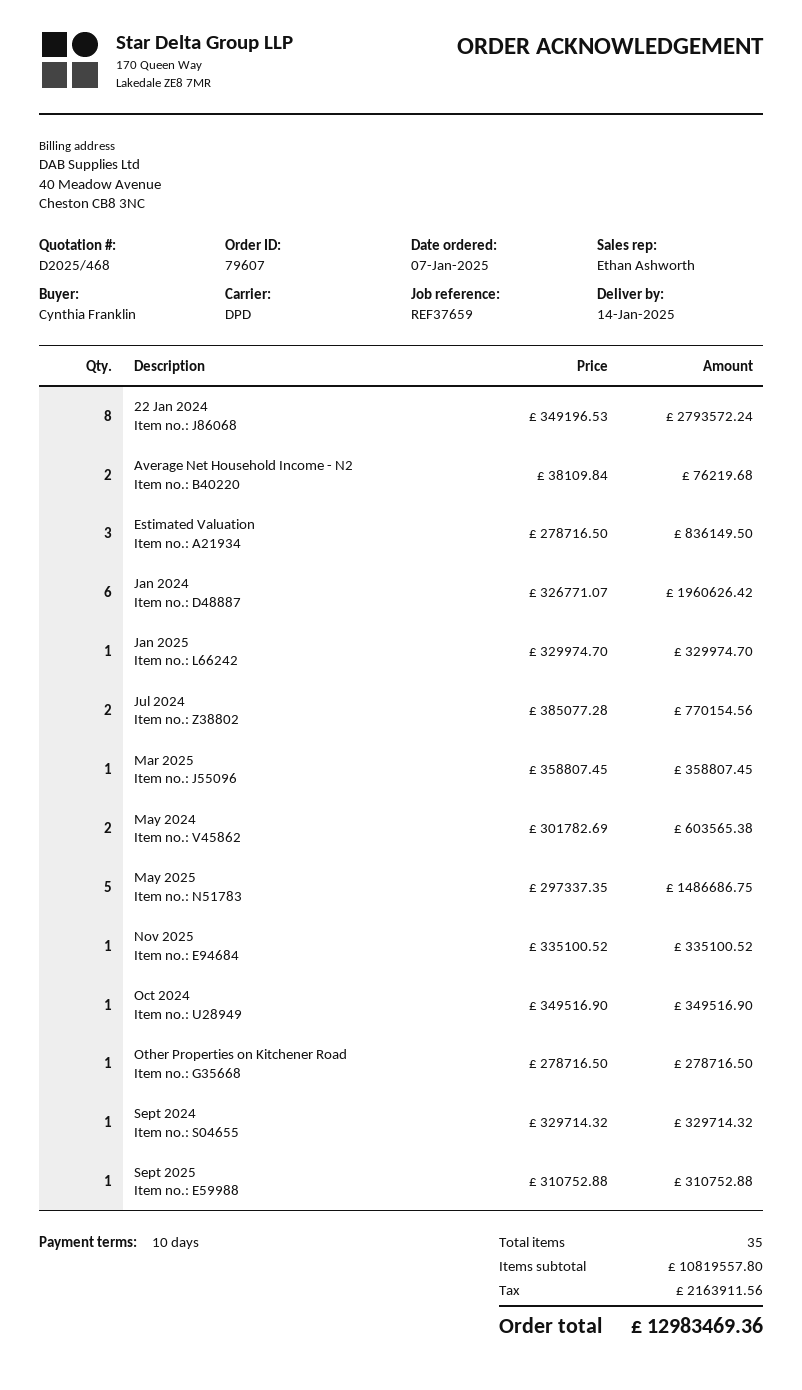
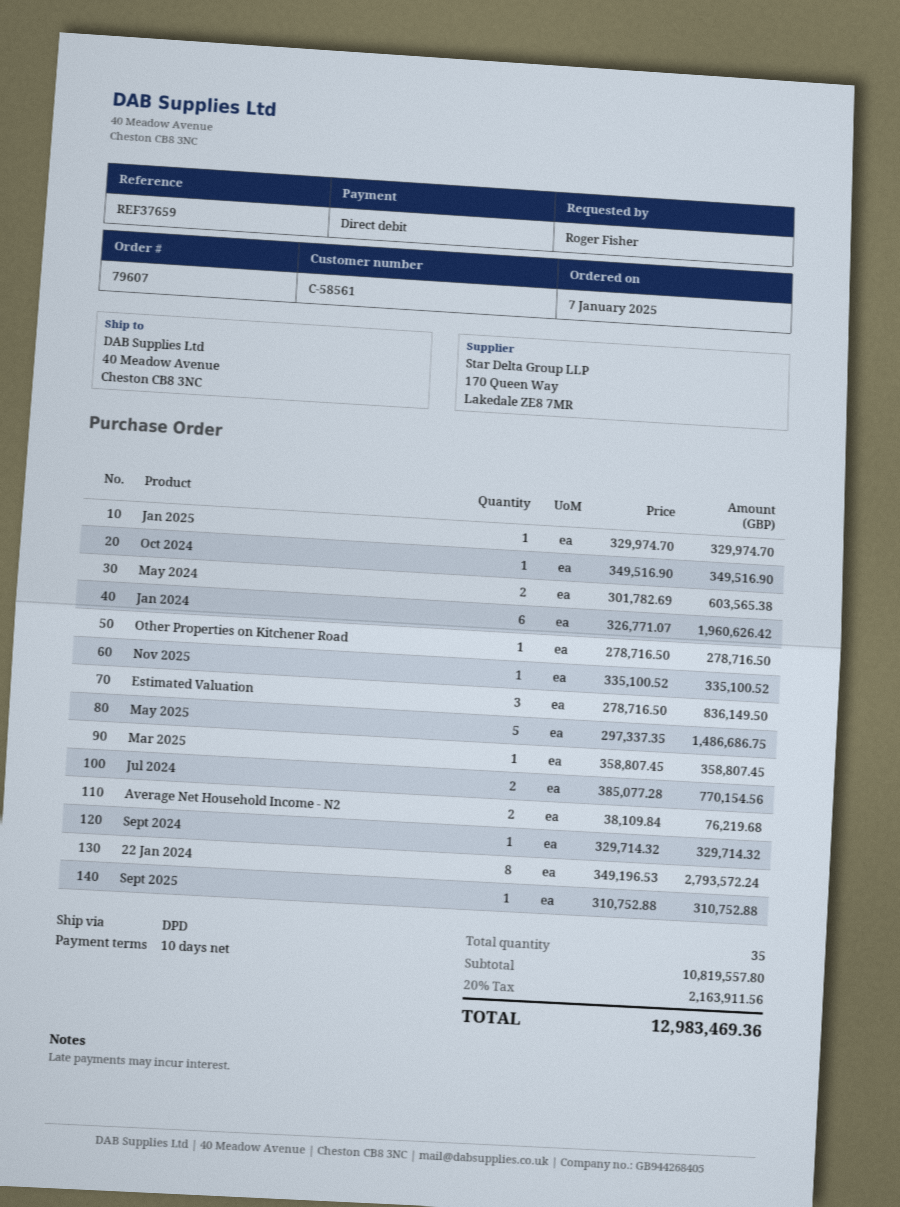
ordered by: Cynthia Franklin -> Roger Fisher

